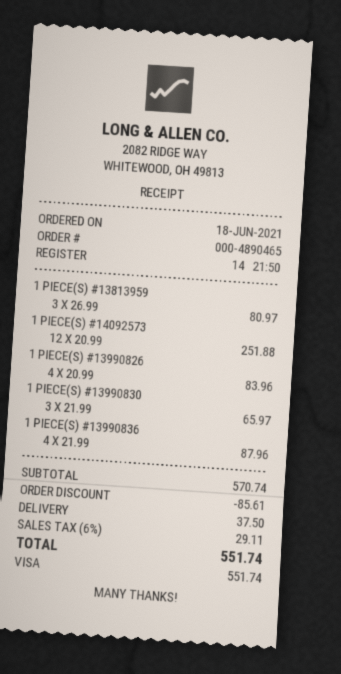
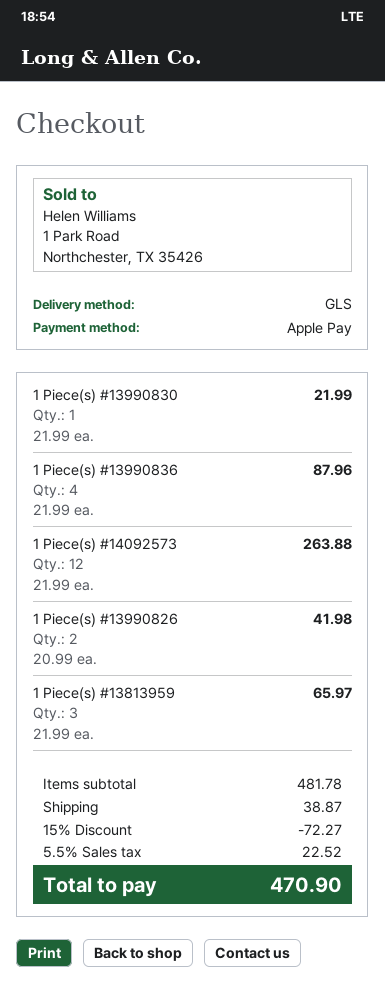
payment method: Visa -> Apple Pay
1 PIECE(S) #13813959: 3 x 26.99 = 80.97 -> 3 x 21.99 = 65.97
1 PIECE(S) #14092573: 12 x 20.99 = 251.88 -> 12 x 21.99 = 263.88
1 PIECE(S) #13990826: 4 x 20.99 = 83.96 -> 2 x 20.99 = 41.98
1 PIECE(S) #13990830: 3 x 21.99 = 65.97 -> 1 x 21.99 = 21.99
subtotal: 570.74 -> 481.78
discount: 85.61 -> 72.27
shipping: 37.50 -> 38.87
tax: 6% = 29.11 -> 5.5% = 22.52
total: 551.74 -> 470.90

